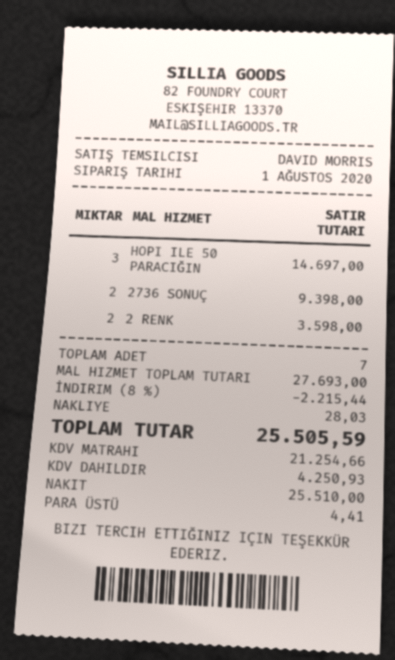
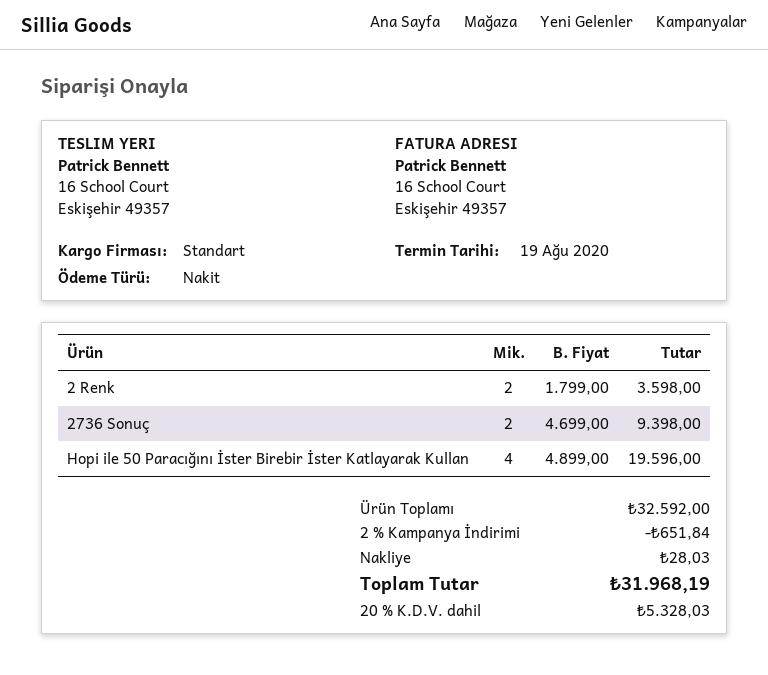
HOPI ILE 50 PARACIĞIN: 3 for 14697.00 -> 4 for 19596.00
subtotal: 27693.00 -> 32592.00
discount: 8% = 2215.44 -> 2% = 651.84
tax: 4250.93 -> 5328.03
total: 25505.59 -> 31968.19

